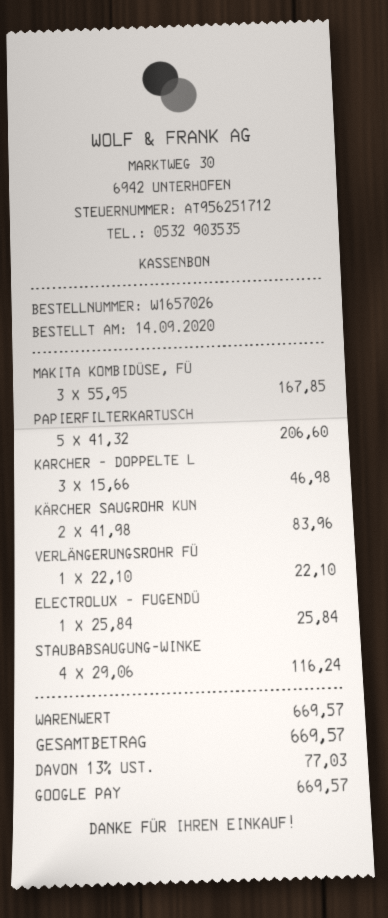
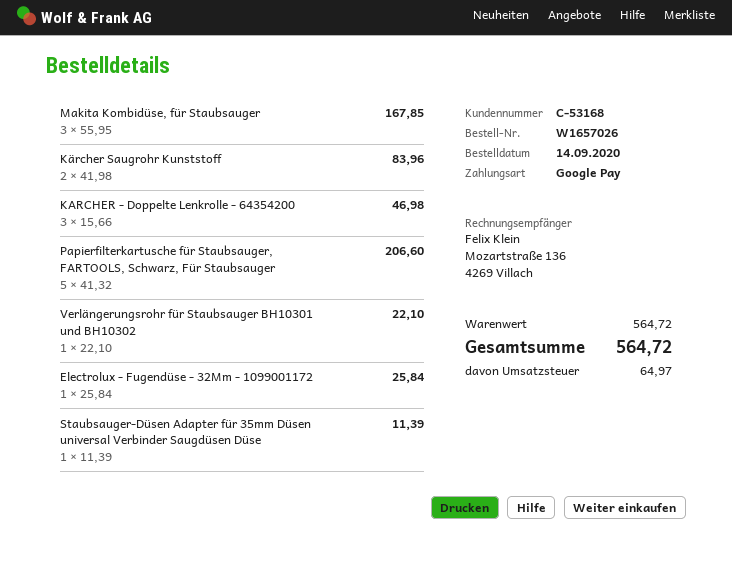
STAUBABSAUGUNG-WINKE: 4 x 29.06 = 116.24 -> none
Staubsauger-Düsen Adapter für 35mm Düsen universal Verbinder Saugdüsen Düse: none -> 1 x 11.39 = 11.39
subtotal: 669.57 -> 564.72
tax: 77.03 -> 64.97
total: 669.57 -> 564.72

